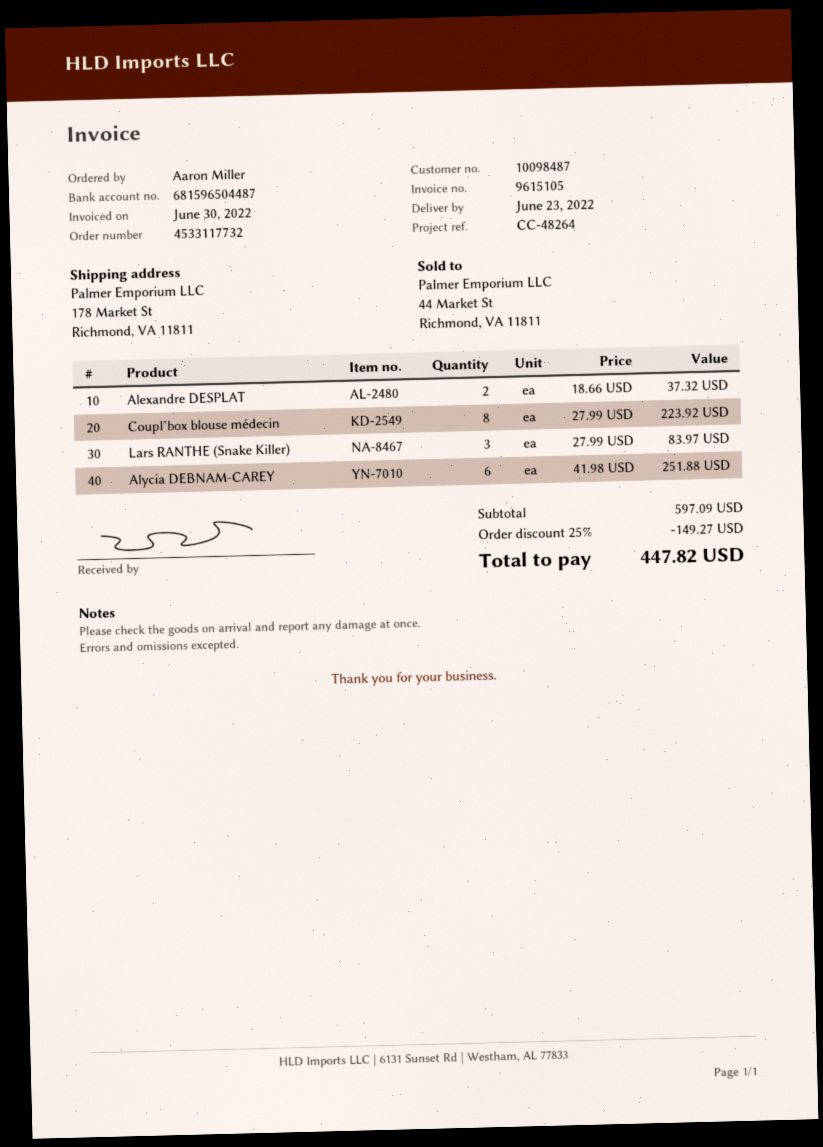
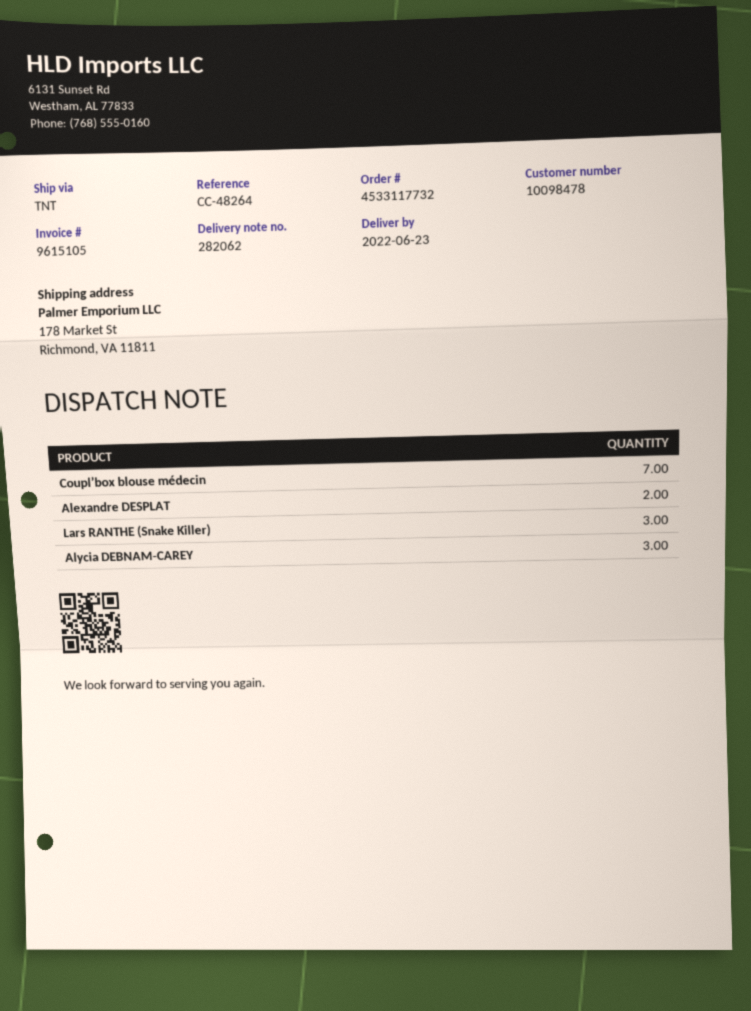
customer number: 10098487 -> 10098478
Coupl’box blouse médecin: 8 -> 7
Alycia DEBNAM-CAREY: 6 -> 3

